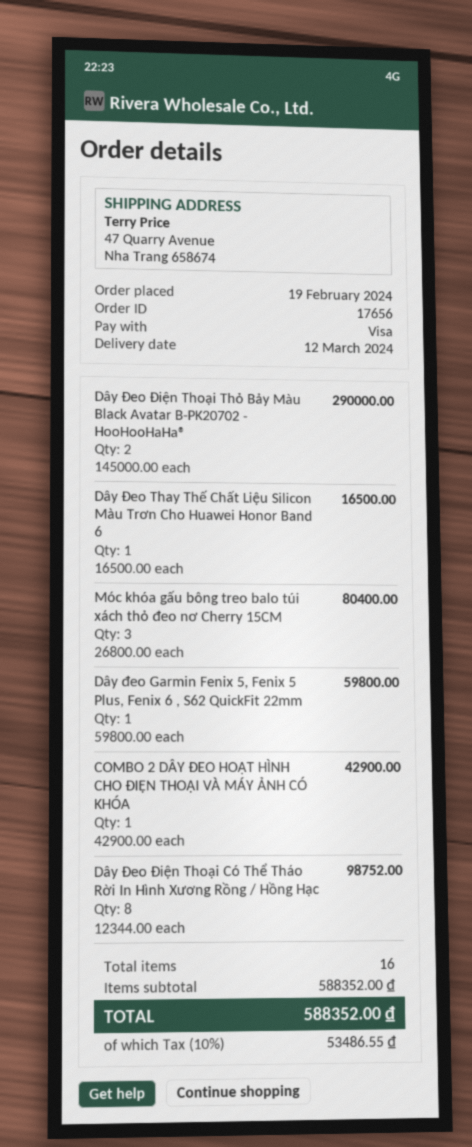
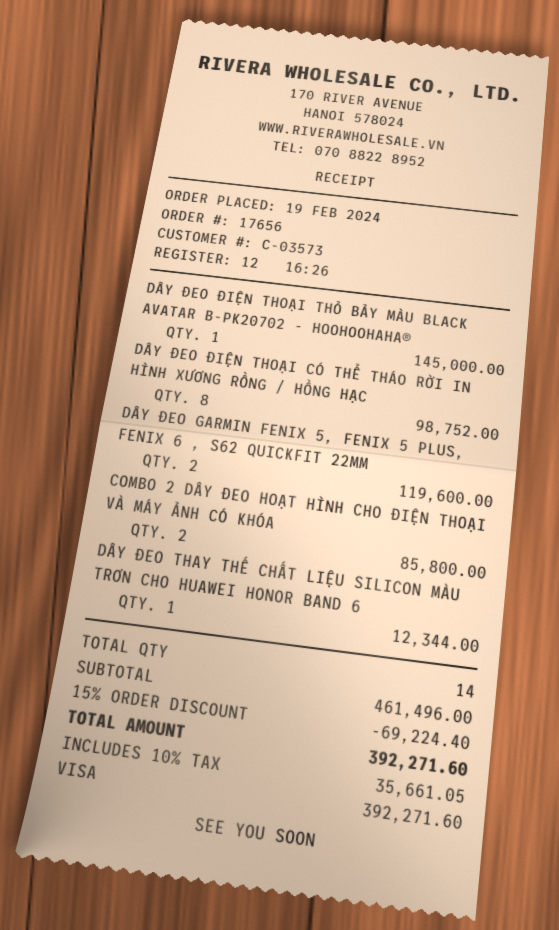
Dây Đeo Điện Thoại Thỏ Bảy Màu Black Avatar B-PK20702 - HooHooHaHa®: 2 for 290000.00 -> 1 for 145000.00
Dây Đeo Thay Thế Chất Liệu Silicon Màu Trơn Cho Huawei Honor Band 6: 1 for 16500.00 -> 1 for 12344.00
Móc khóa gấu bông treo balo túi xách thỏ đeo nơ Cherry 15CM: 3 for 80400.00 -> none
Dây đeo Garmin Fenix 5, Fenix 5 Plus, Fenix 6 , S62 QuickFit 22mm: 1 for 59800.00 -> 2 for 119600.00
COMBO 2 DÂY ĐEO HOẠT HÌNH CHO ĐIỆN THOẠI VÀ MÁY ẢNH CÓ KHÓA: 1 for 42900.00 -> 2 for 85800.00
total quantity: 16 -> 14
subtotal: 588352.00 -> 461496.00
discount: none -> 15% = 69224.40
tax: 10% = 53486.55 -> 10% = 35661.05
total: 588352.00 -> 392271.60

